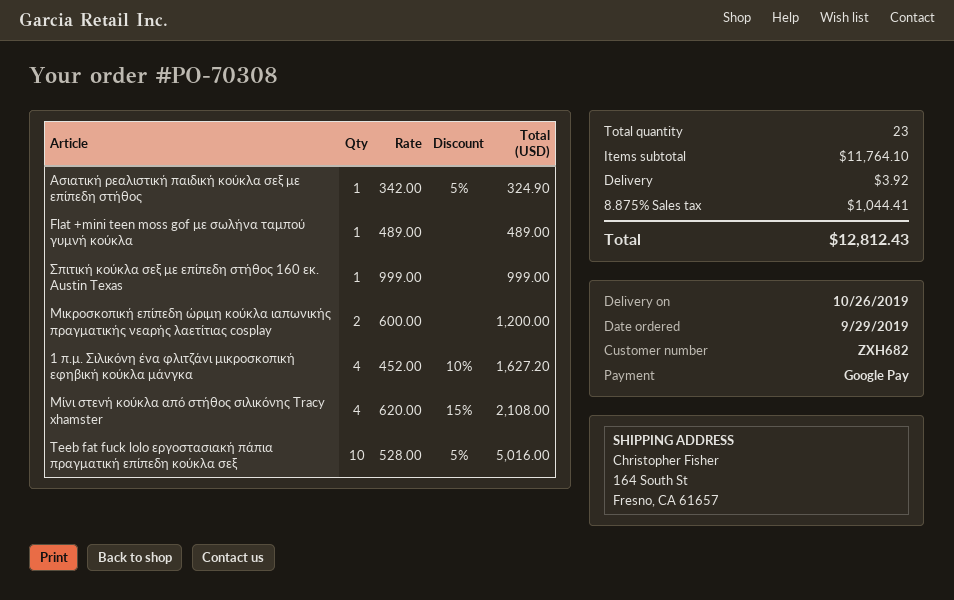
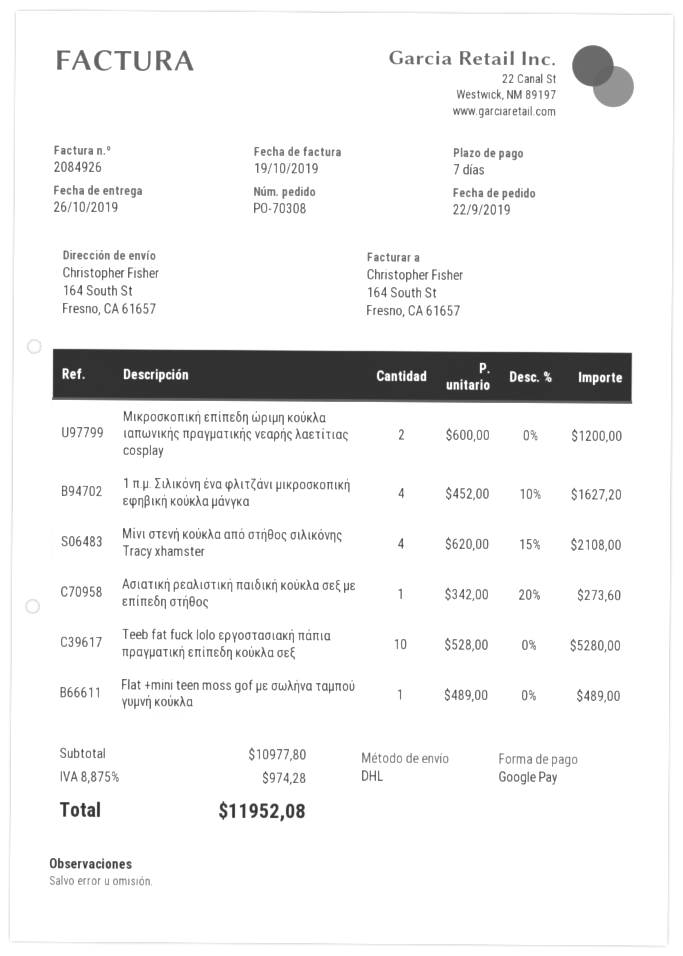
order date: 2019-09-29 -> 2019-09-22
Ασιατική ρεαλιστική παιδική κούκλα σεξ με επίπεδη στήθος: 1 x 342.00 - 5% = 324.90 -> 1 x 342.00 - 20% = 273.60
Σπιτική κούκλα σεξ με επίπεδη στήθος 160 εκ. Austin Texas: 1 x 999.00 = 999.00 -> none
Teeb fat fuck lolo εργοστασιακή πάπια πραγματική επίπεδη κούκλα σεξ: 10 x 528.00 - 5% = 5016.00 -> 10 x 528.00 = 5280.00
subtotal: 11764.10 -> 10977.80
shipping: 3.92 -> none
tax: 8.875% = 1044.41 -> 8.875% = 974.28
total: 12812.43 -> 11952.08

